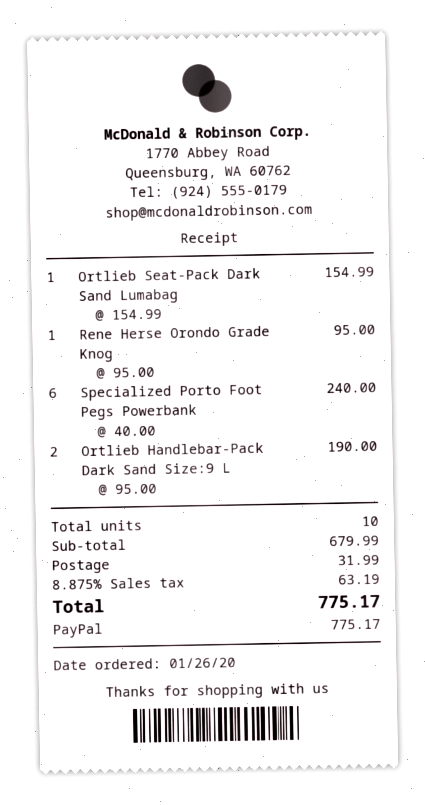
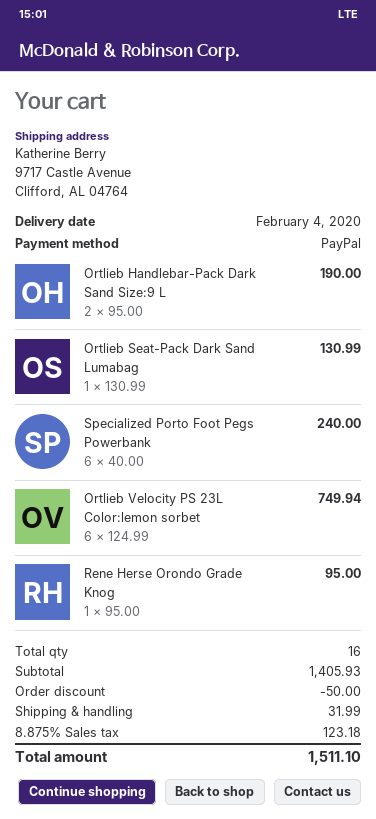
Ortlieb Seat-Pack Dark Sand Lumabag: 1 x 154.99 = 154.99 -> 1 x 130.99 = 130.99
Ortlieb Velocity PS 23L Color:lemon sorbet: none -> 6 x 124.99 = 749.94
total quantity: 10 -> 16
subtotal: 679.99 -> 1405.93
discount: none -> 50.00
tax: 8.875% = 63.19 -> 8.875% = 123.18
total: 775.17 -> 1511.10

